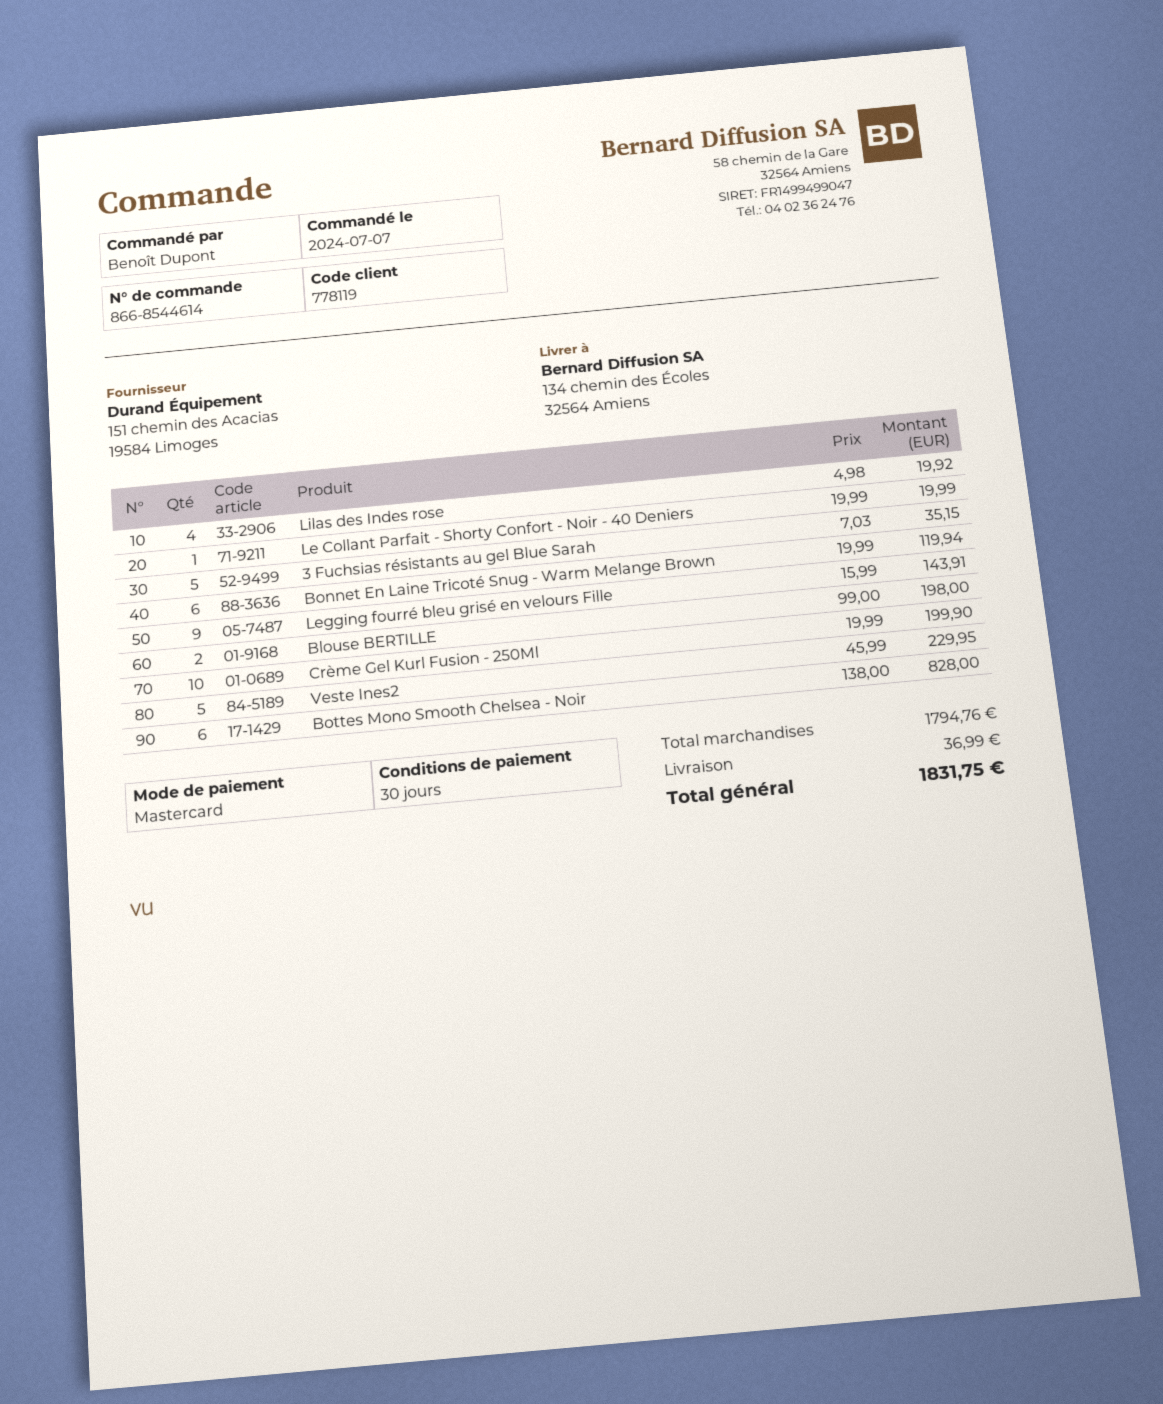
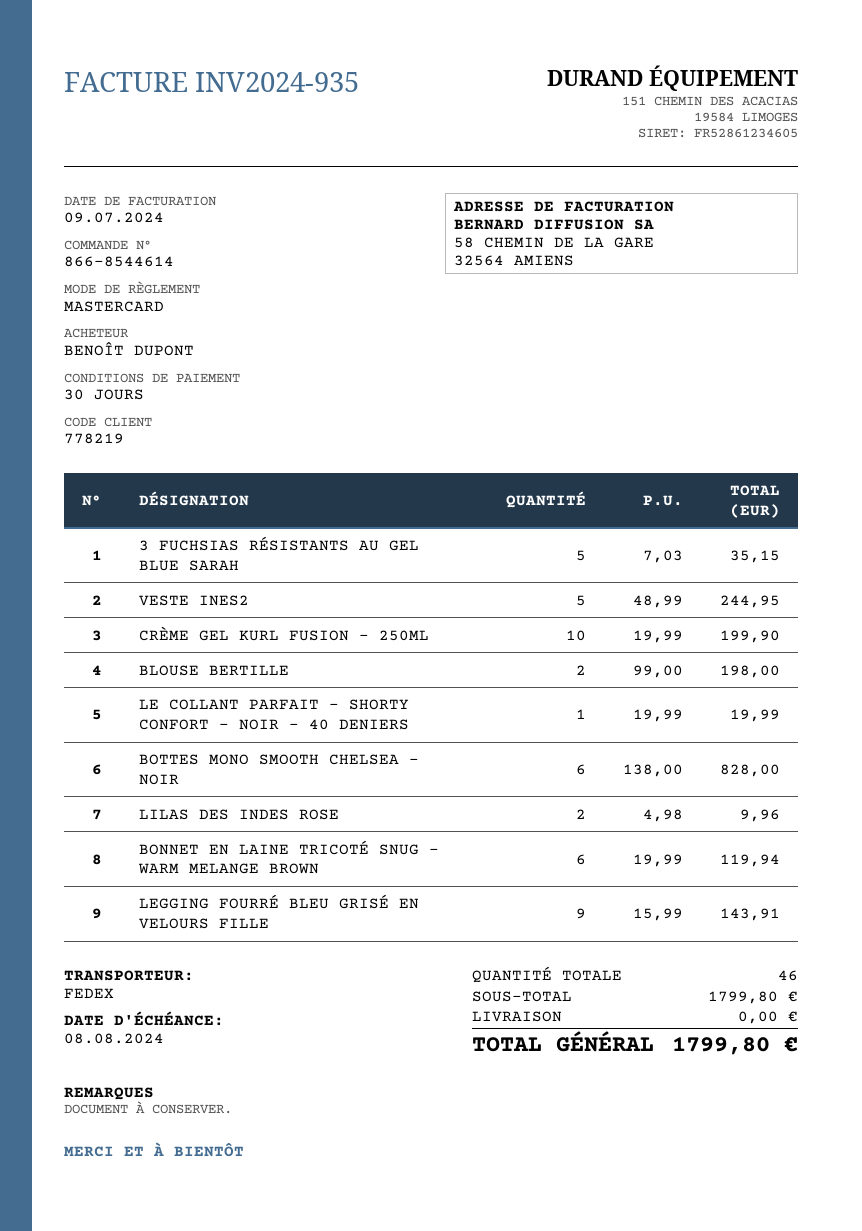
customer number: 778119 -> 778219
Lilas des Indes rose: 4 x 4.98 = 19.92 -> 2 x 4.98 = 9.96
Veste Ines2: 5 x 45.99 = 229.95 -> 5 x 48.99 = 244.95
subtotal: 1794.76 -> 1799.80
shipping: 36.99 -> 0.00
total: 1831.75 -> 1799.80

